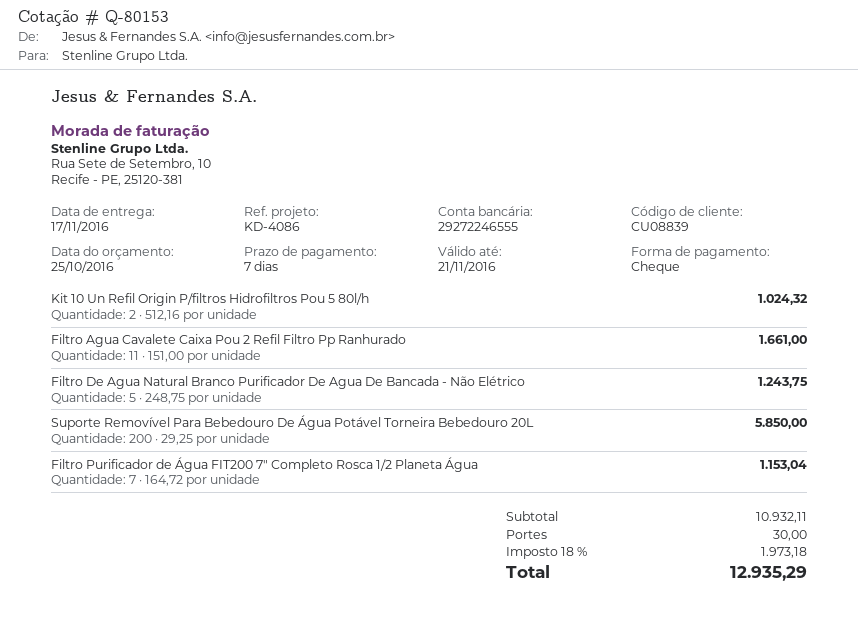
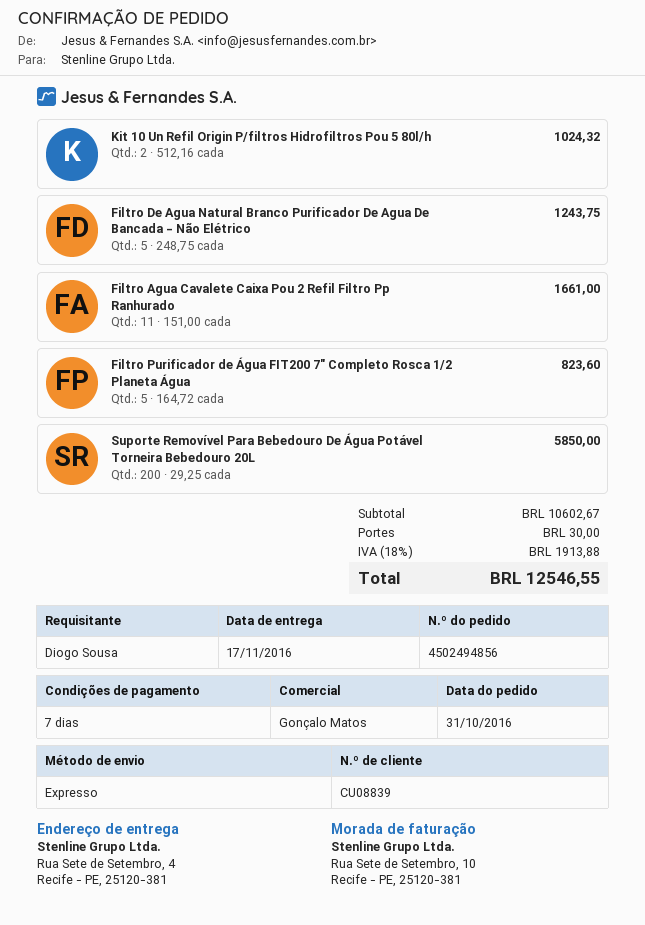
Filtro Purificador de Água FIT200 7" Completo Rosca 1/2 Planeta Água: 7 x 164.72 = 1153.04 -> 5 x 164.72 = 823.60
subtotal: 10932.11 -> 10602.67
tax: 18% = 1973.18 -> 18% = 1913.88
total: 12935.29 -> 12546.55

